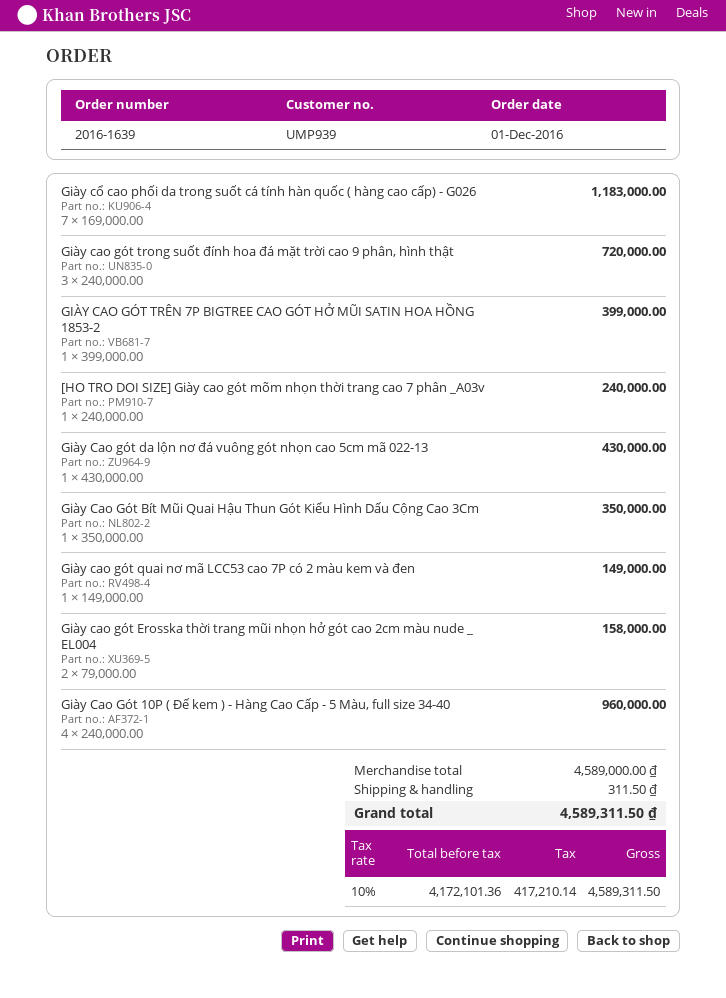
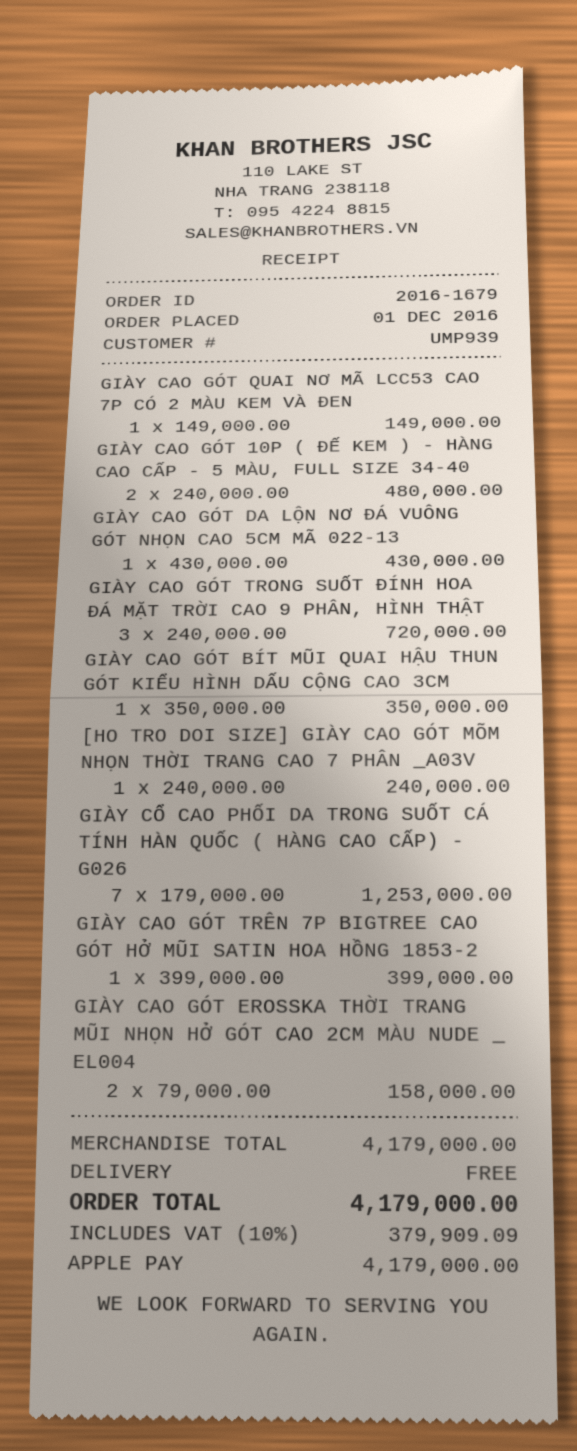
order number: 2016-1639 -> 2016-1679
Giày cổ cao phối da trong suốt cá tính hàn quốc ( hàng cao cấp) - G026: 7 x 169000.00 = 1183000.00 -> 7 x 179000.00 = 1253000.00
Giày Cao Gót 10P ( Đế kem ) - Hàng Cao Cấp - 5 Màu, full size 34-40: 4 x 240000.00 = 960000.00 -> 2 x 240000.00 = 480000.00
subtotal: 4589000.00 -> 4179000.00
shipping: 311.50 -> 0.00
tax: 10% = 417210.14 -> 10% = 379909.09
total: 4589311.50 -> 4179000.00

